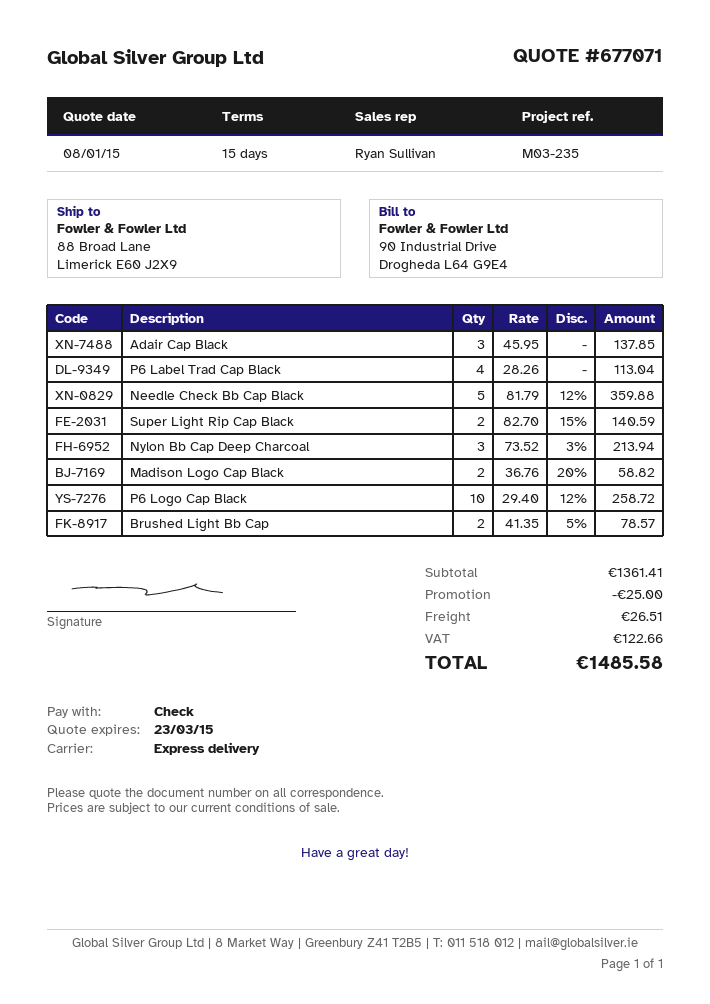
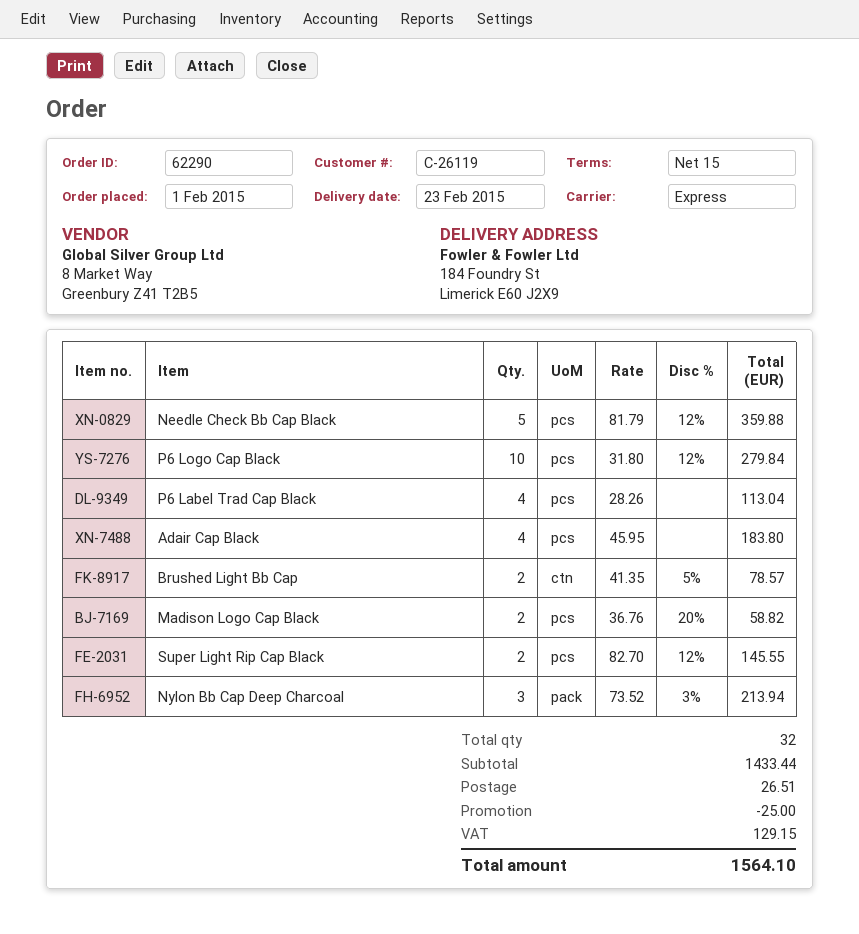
ship to: 88 Broad Lane, Limerick E60 J2X9 -> 184 Foundry St, Limerick E60 J2X9
Adair Cap Black: 3 x 45.95 = 137.85 -> 4 x 45.95 = 183.80
Super Light Rip Cap Black: 2 x 82.70 - 15% = 140.59 -> 2 x 82.70 - 12% = 145.55
P6 Logo Cap Black: 10 x 29.40 - 12% = 258.72 -> 10 x 31.80 - 12% = 279.84
subtotal: 1361.41 -> 1433.44
tax: 122.66 -> 129.15
total: 1485.58 -> 1564.10

